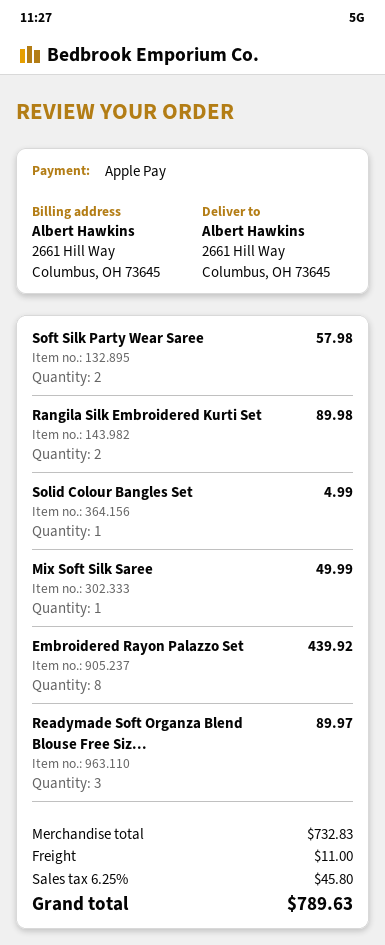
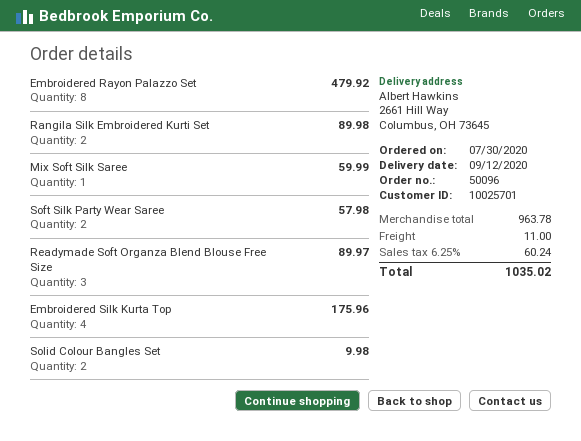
Solid Colour Bangles Set: 1 for 4.99 -> 2 for 9.98
Mix Soft Silk Saree: 1 for 49.99 -> 1 for 59.99
Embroidered Rayon Palazzo Set: 8 for 439.92 -> 8 for 479.92
Embroidered Silk Kurta Top: none -> 4 for 175.96
subtotal: 732.83 -> 963.78
tax: 6.25% = 45.80 -> 6.25% = 60.24
total: 789.63 -> 1035.02

